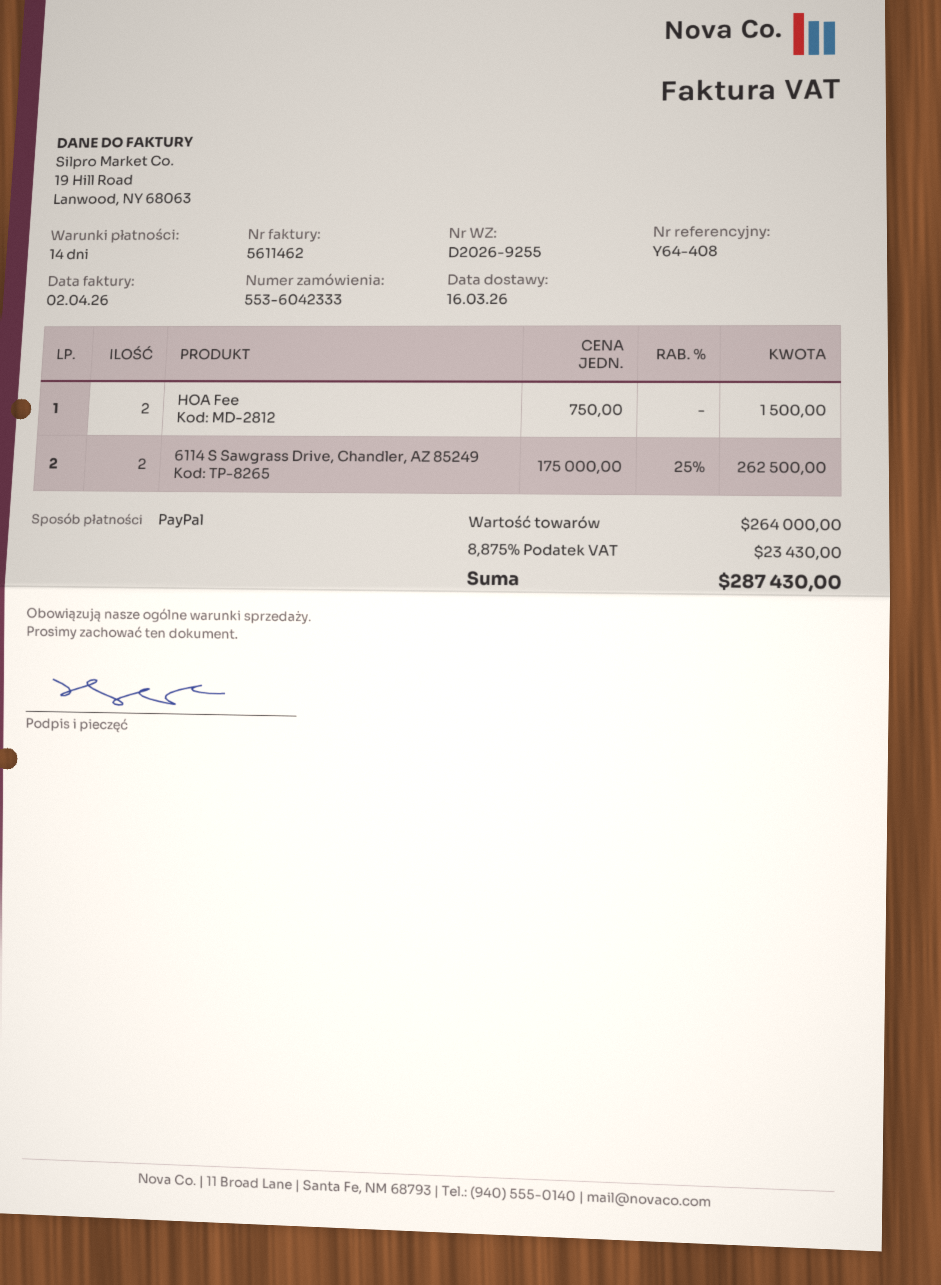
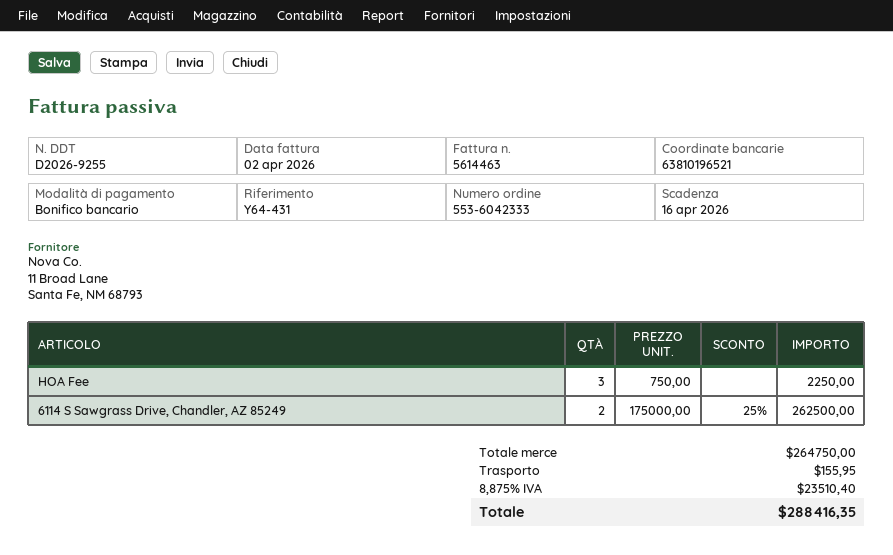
invoice number: 5611462 -> 5614463
reference: Y64-408 -> Y64-431
payment method: PayPal -> bank transfer
HOA Fee: 2 x 750.00 = 1500.00 -> 3 x 750.00 = 2250.00
subtotal: 264000.00 -> 264750.00
shipping: none -> 155.95
tax: 8.875% = 23430.00 -> 8.875% = 23510.40
total: 287430.00 -> 288416.35

